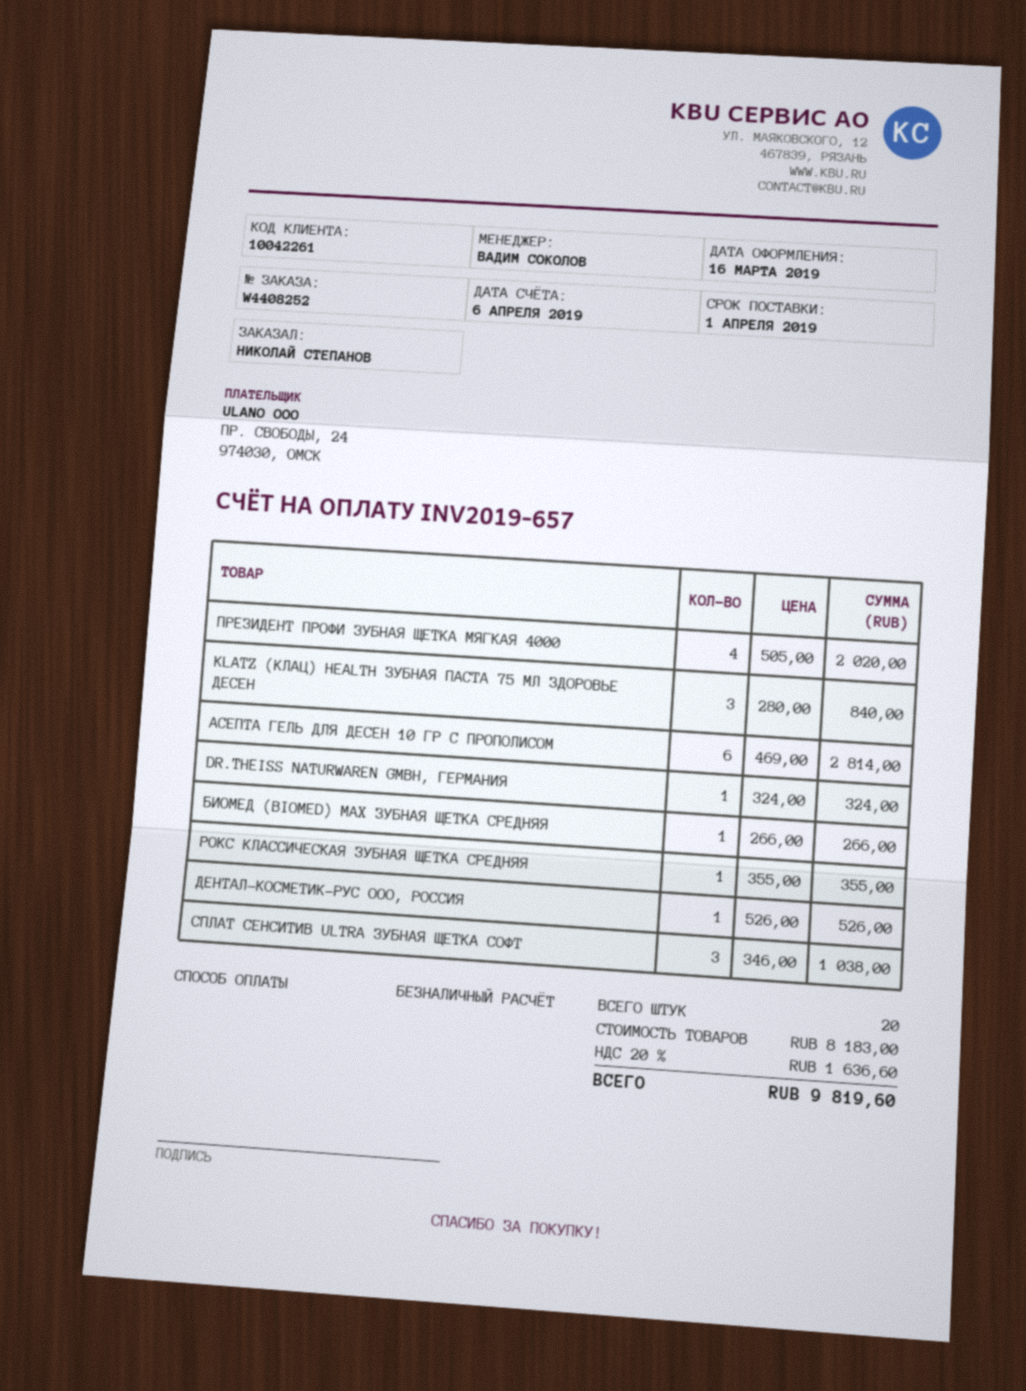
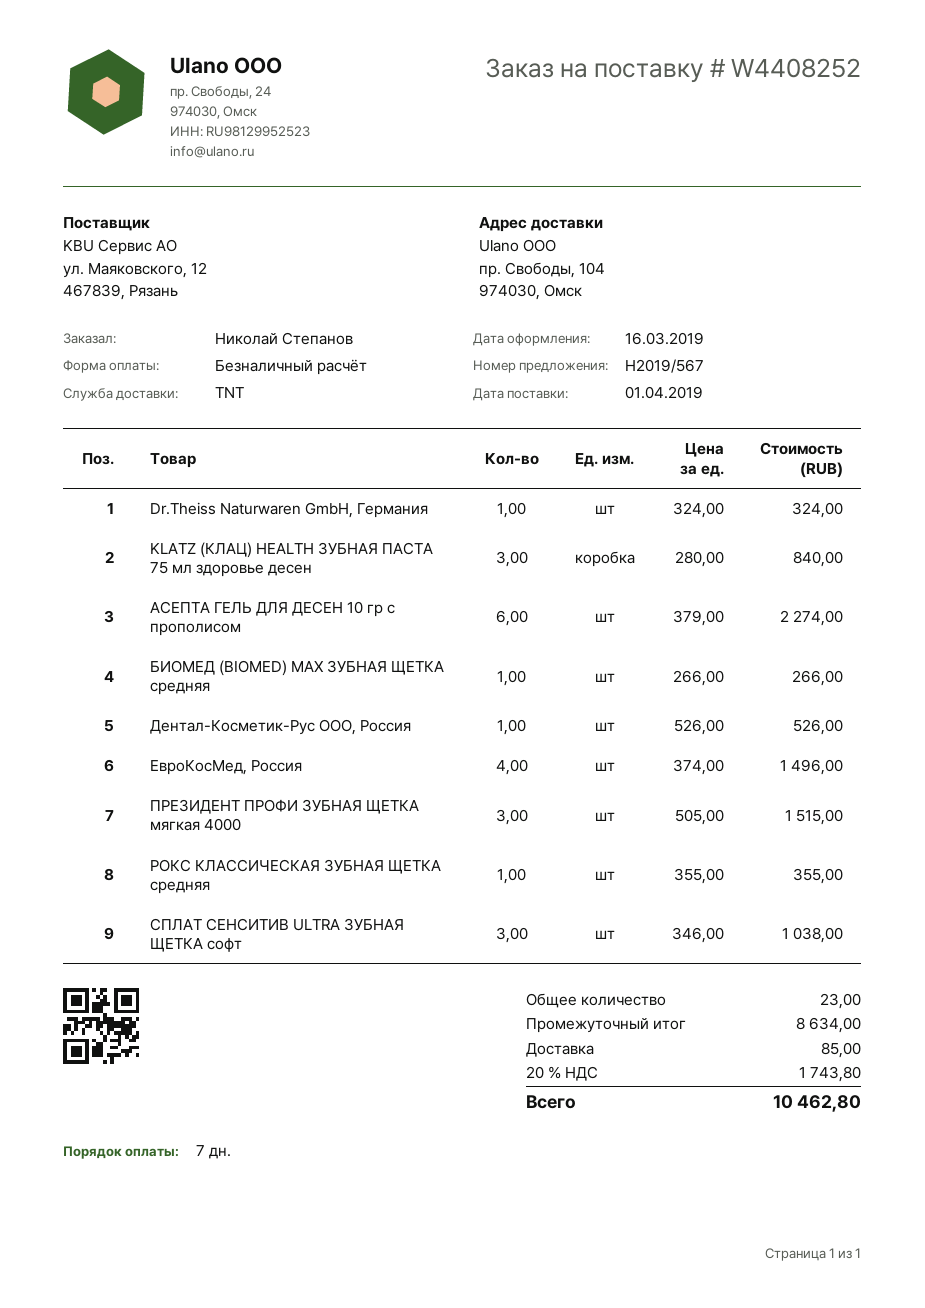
ПРЕЗИДЕНТ ПРОФИ ЗУБНАЯ ЩЕТКА МЯГКАЯ 4000: 4 x 505.00 = 2020.00 -> 3 x 505.00 = 1515.00
АСЕПТА ГЕЛЬ ДЛЯ ДЕСЕН 10 ГР С ПРОПОЛИСОМ: 6 x 469.00 = 2814.00 -> 6 x 379.00 = 2274.00
ЕвроКосМед, Россия: none -> 4 x 374.00 = 1496.00
total quantity: 20 -> 23
subtotal: 8183.00 -> 8634.00
shipping: none -> 85.00
tax: 20% = 1636.60 -> 20% = 1743.80
total: 9819.60 -> 10462.80

